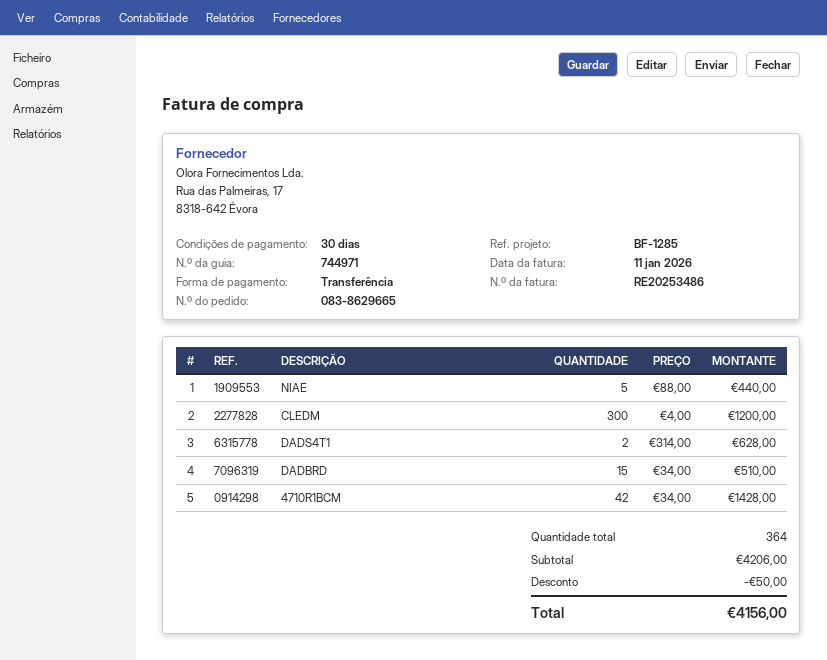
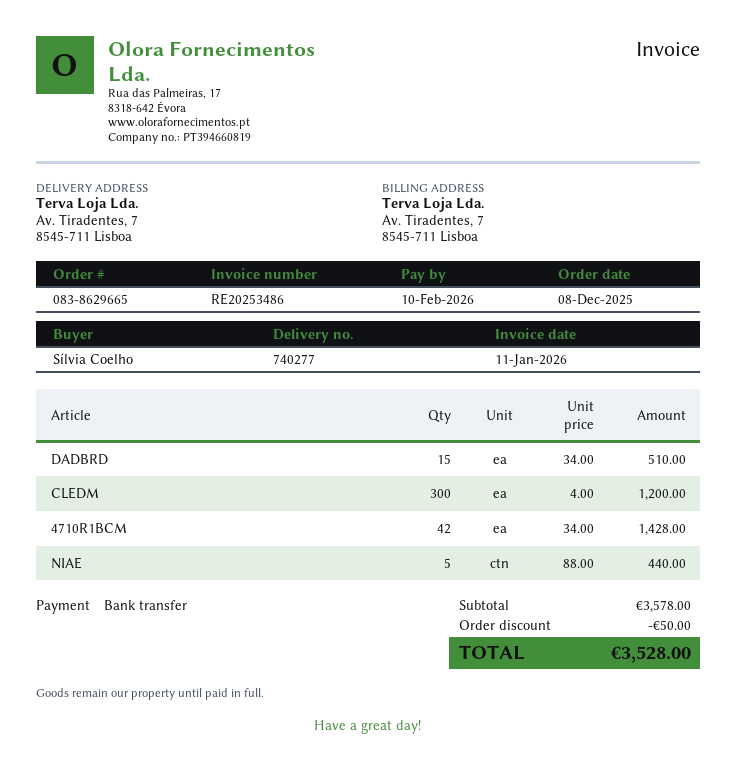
delivery note number: 744971 -> 740277
DADS4T1: 2 x 314.00 = 628.00 -> none
subtotal: 4206.00 -> 3578.00
total: 4156.00 -> 3528.00

